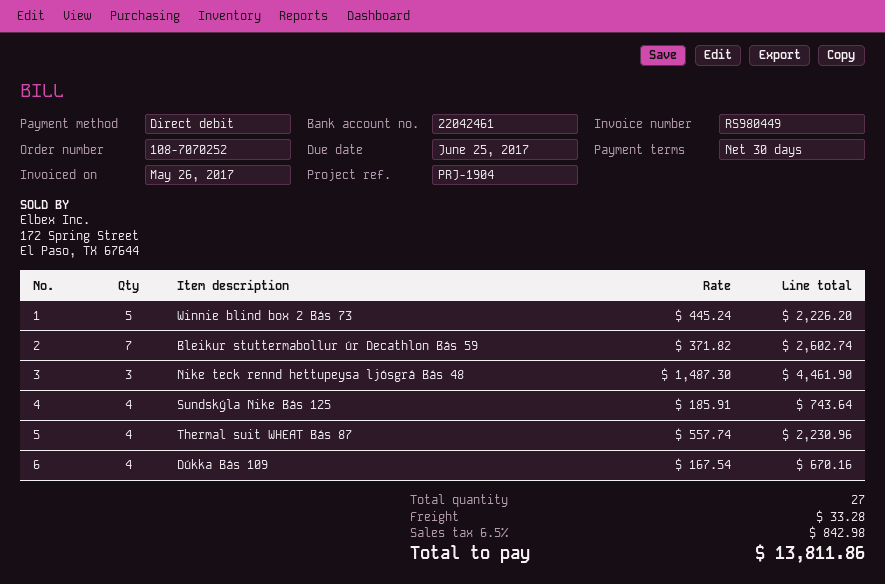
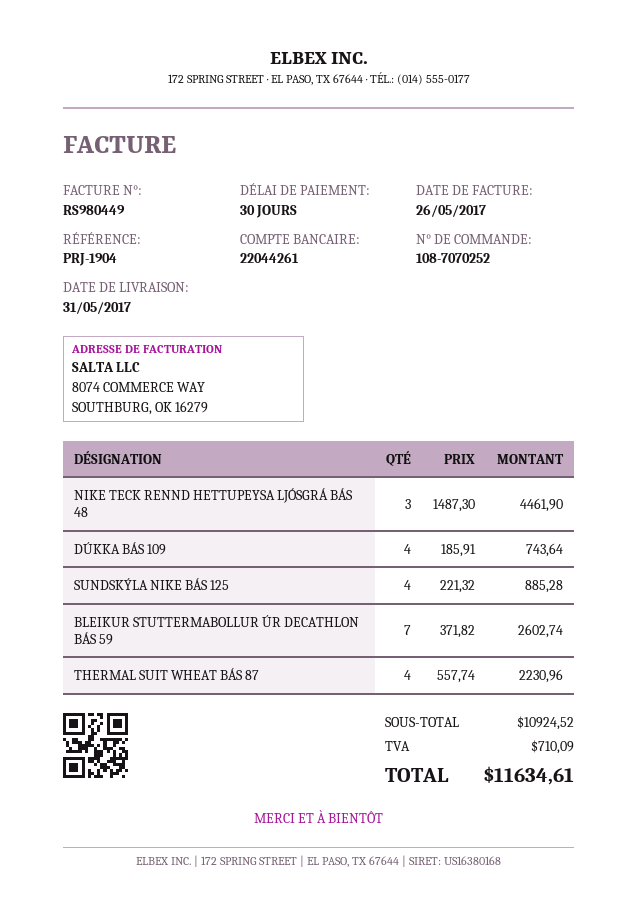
bank account: 22042461 -> 22044261
Winnie blind box 2 Bás 73: 5 x 445.24 = 2226.20 -> none
Sundskýla Nike Bás 125: 4 x 185.91 = 743.64 -> 4 x 221.32 = 885.28
Dúkka Bás 109: 4 x 167.54 = 670.16 -> 4 x 185.91 = 743.64
shipping: 33.28 -> none
tax: 842.98 -> 710.09
total: 13811.86 -> 11634.61

